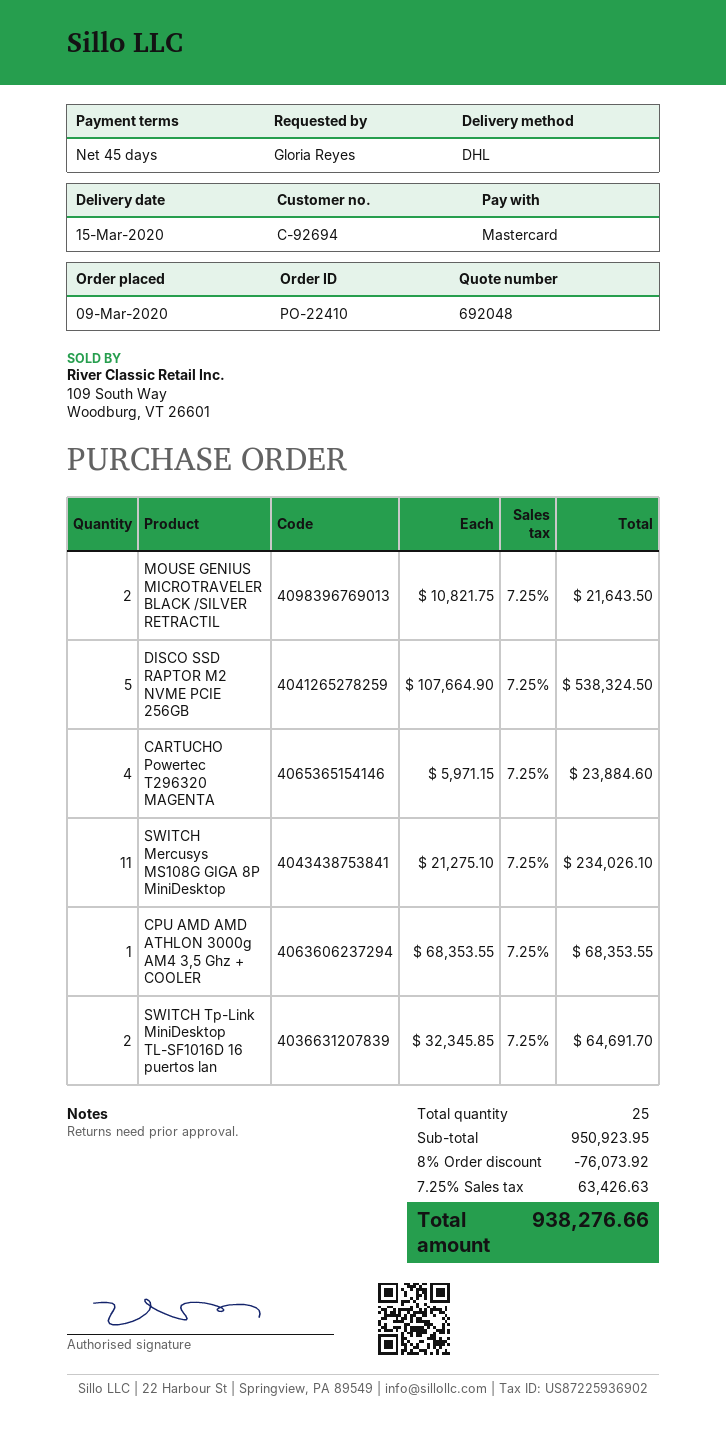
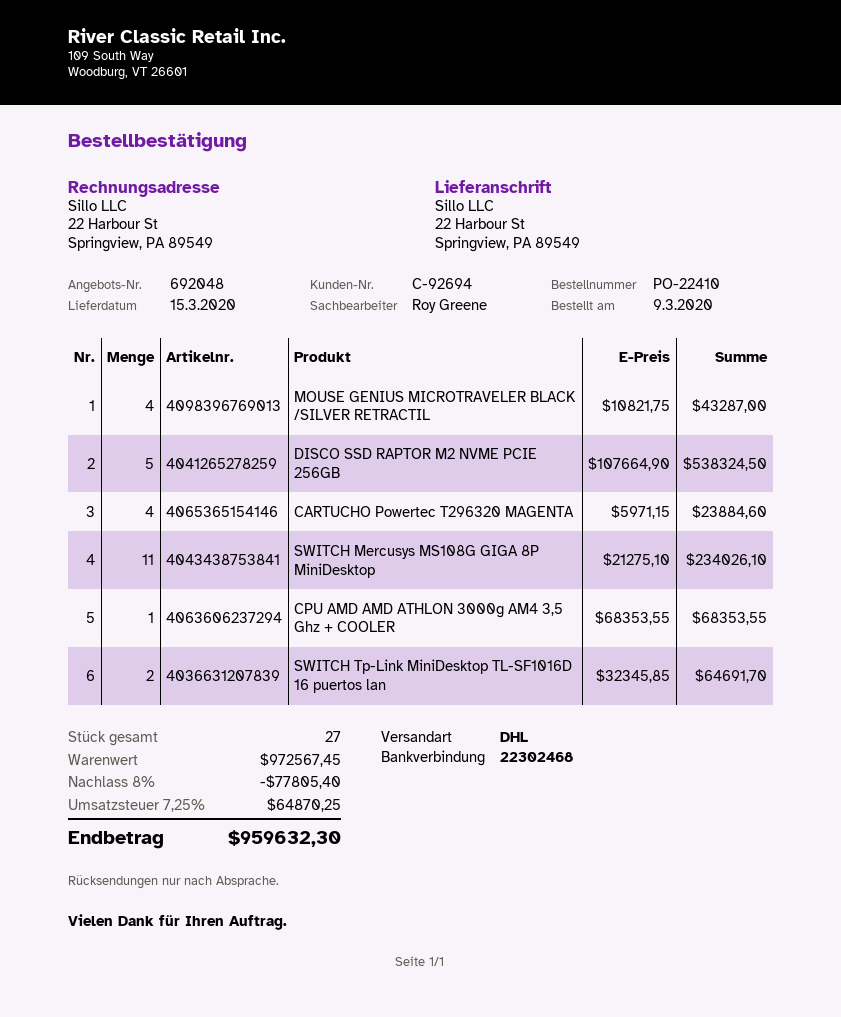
MOUSE GENIUS MICROTRAVELER BLACK /SILVER RETRACTIL: 2 x 10821.75 = 21643.50 -> 4 x 10821.75 = 43287.00
total quantity: 25 -> 27
subtotal: 950923.95 -> 972567.45
discount: 8% = 76073.92 -> 8% = 77805.40
tax: 7.25% = 63426.63 -> 7.25% = 64870.25
total: 938276.66 -> 959632.30

